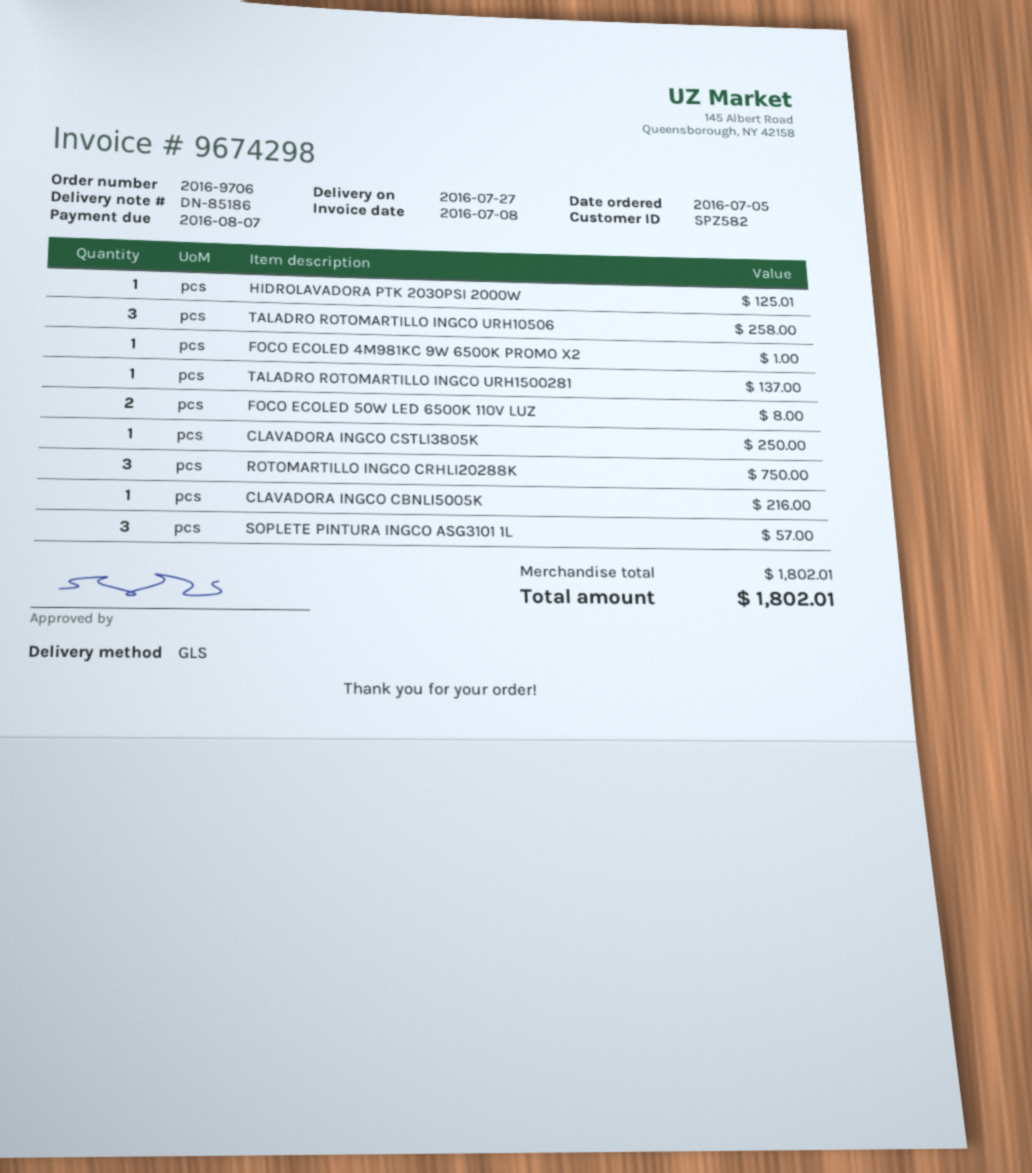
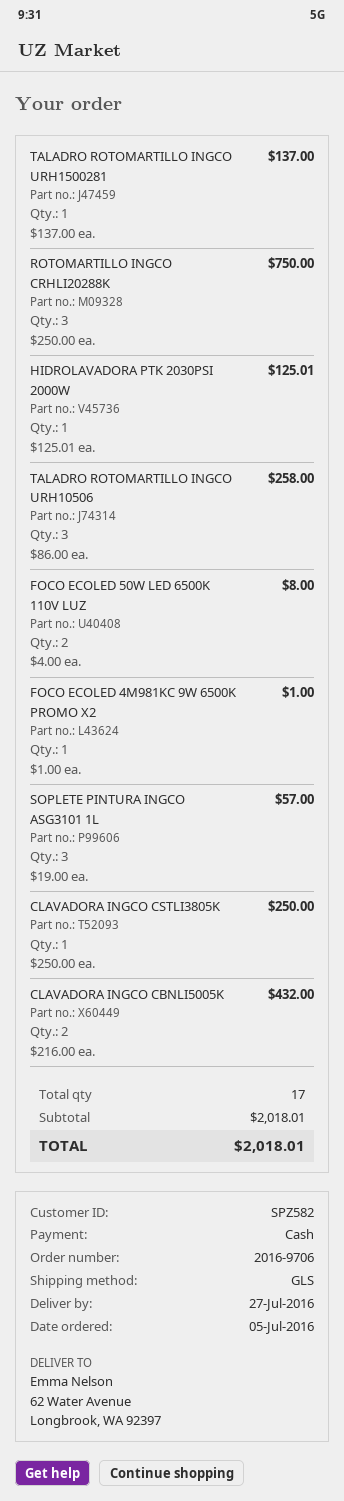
CLAVADORA INGCO CBNLI5005K: 1 for 216.00 -> 2 for 432.00
subtotal: 1802.01 -> 2018.01
total: 1802.01 -> 2018.01

